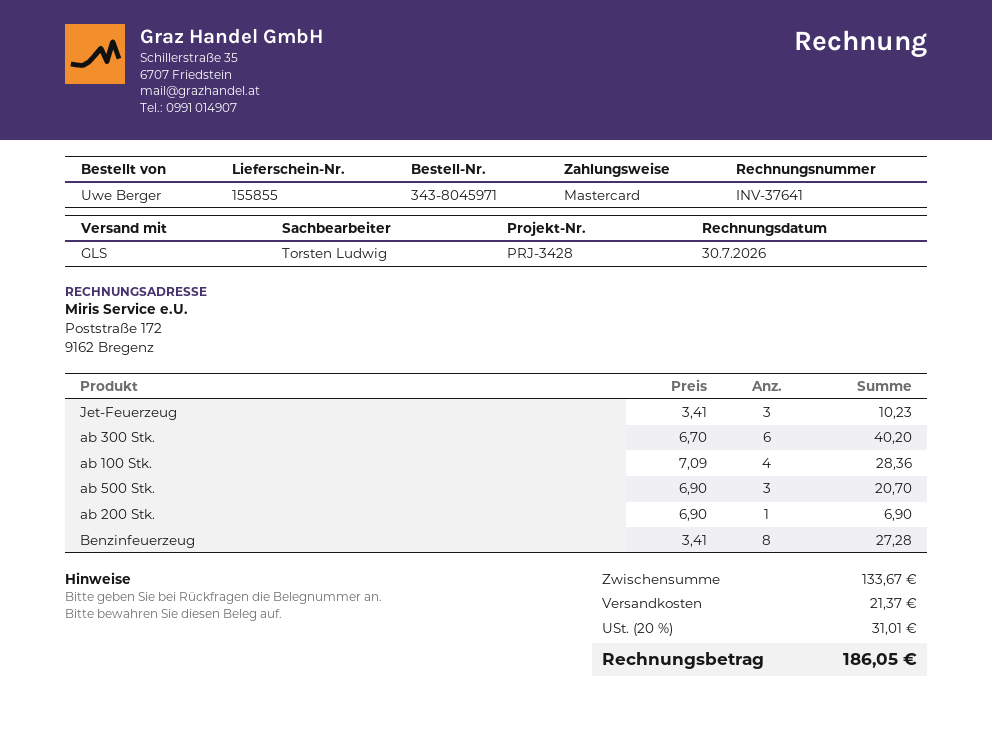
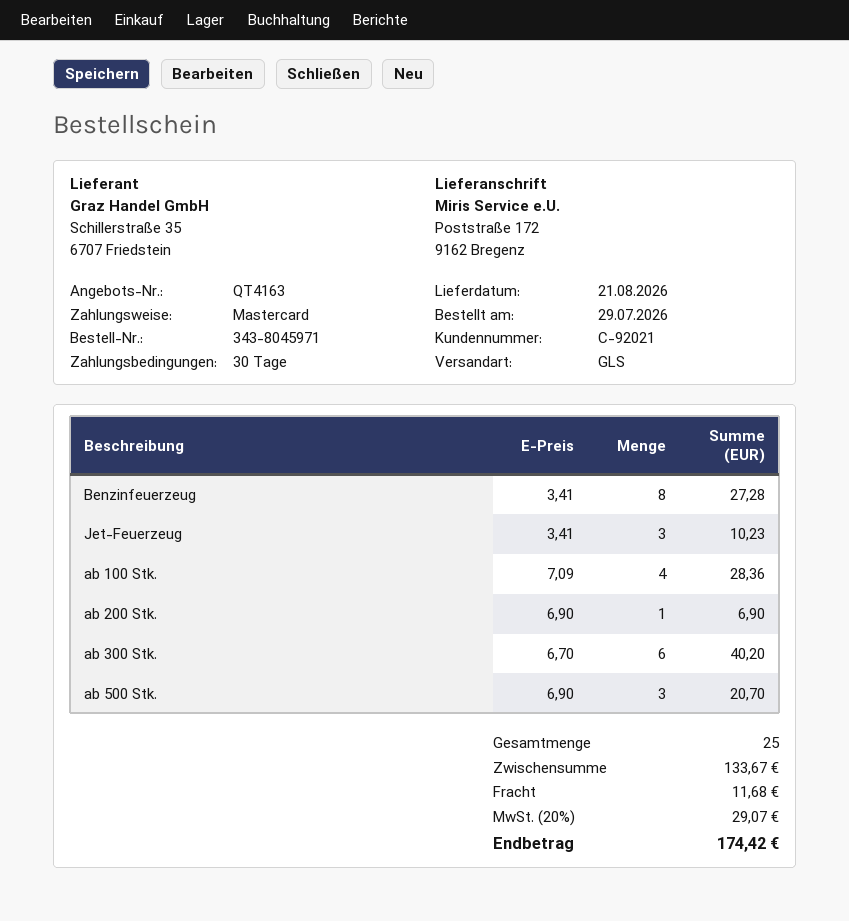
shipping: 21.37 -> 11.68
tax: 20% = 31.01 -> 20% = 29.07
total: 186.05 -> 174.42

